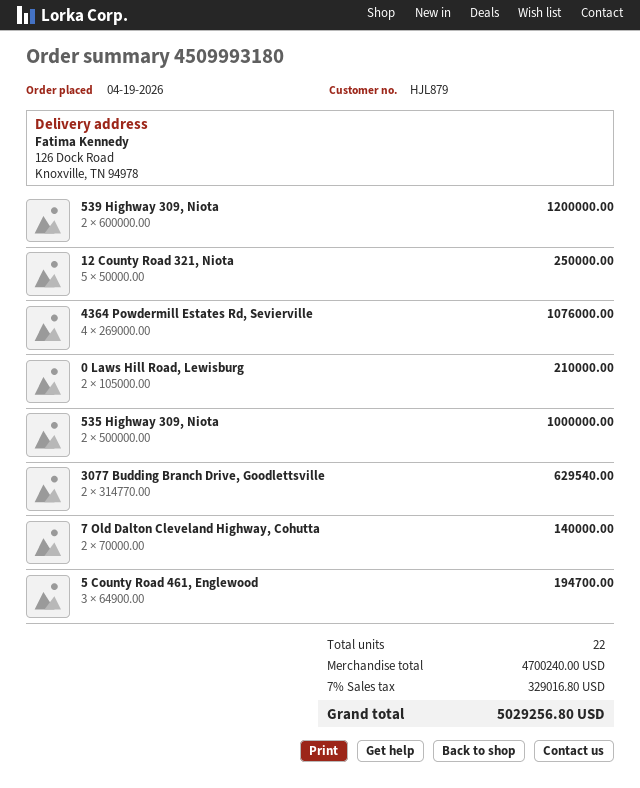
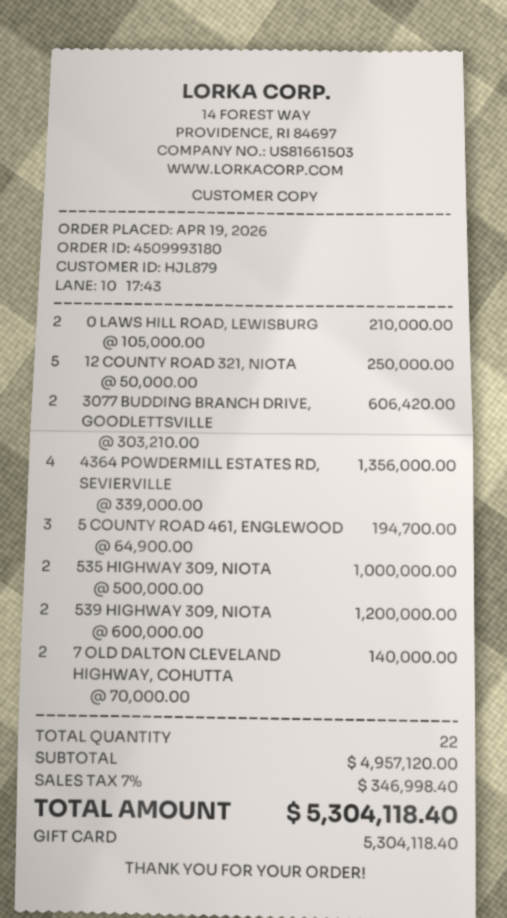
4364 Powdermill Estates Rd, Sevierville: 4 x 269000.00 = 1076000.00 -> 4 x 339000.00 = 1356000.00
3077 Budding Branch Drive, Goodlettsville: 2 x 314770.00 = 629540.00 -> 2 x 303210.00 = 606420.00
subtotal: 4700240.00 -> 4957120.00
tax: 7% = 329016.80 -> 7% = 346998.40
total: 5029256.80 -> 5304118.40

